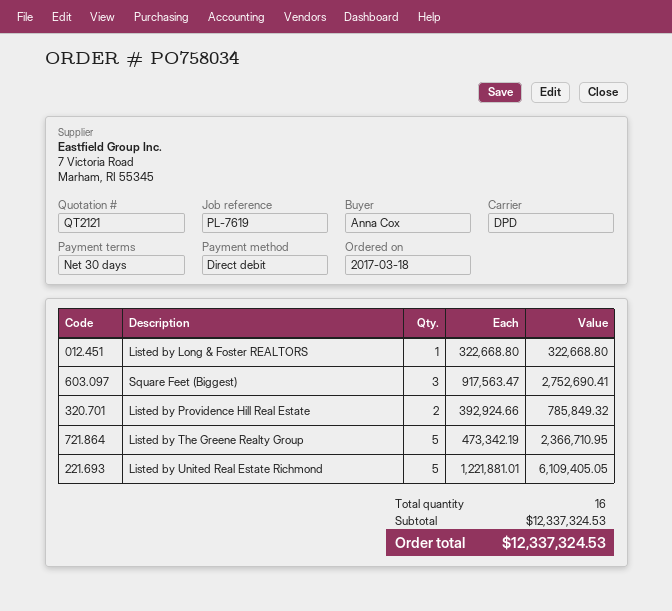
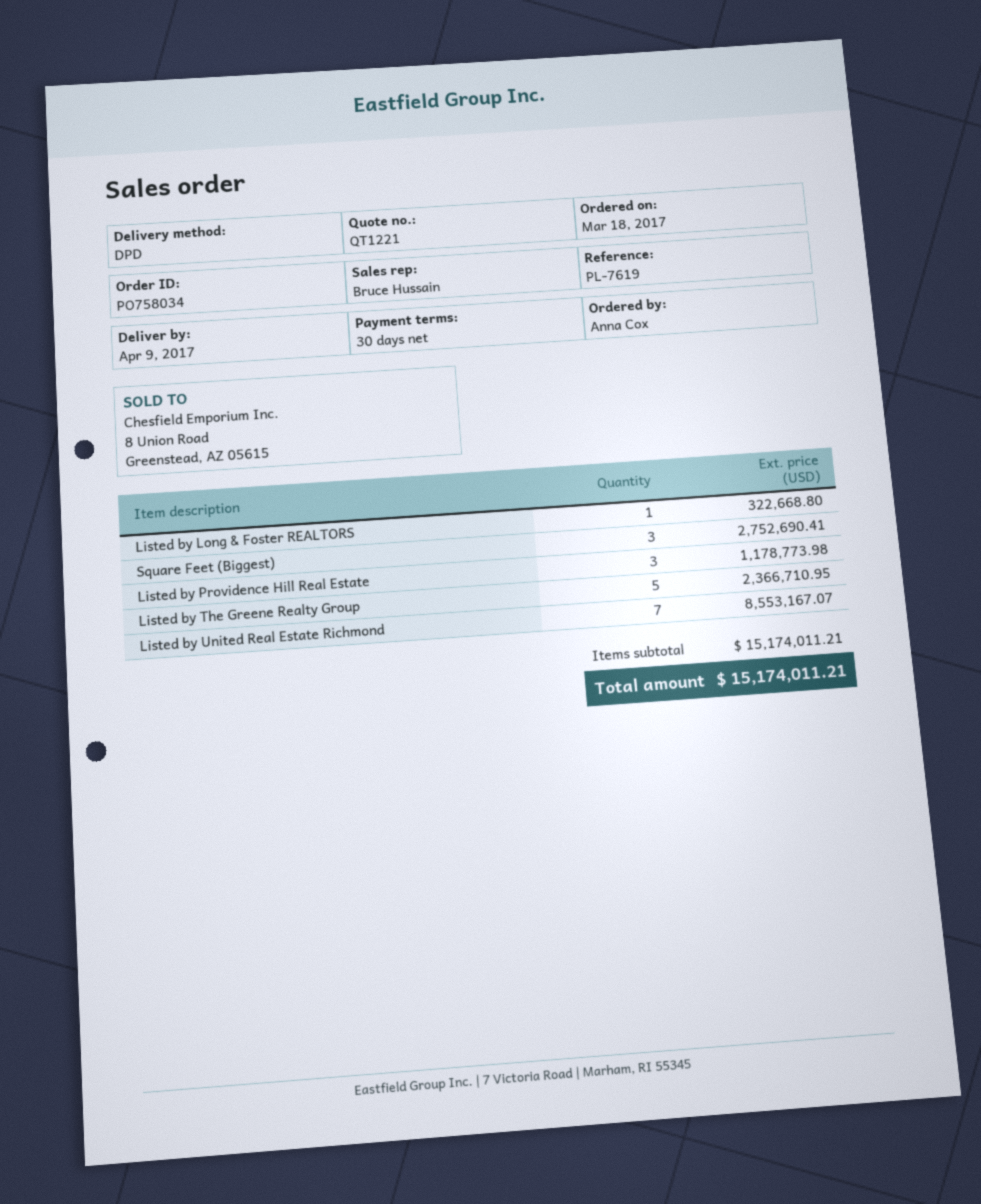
quote number: QT2121 -> QT1221
Listed by Providence Hill Real Estate: 2 for 785849.32 -> 3 for 1178773.98
Listed by United Real Estate Richmond: 5 for 6109405.05 -> 7 for 8553167.07
subtotal: 12337324.53 -> 15174011.21
total: 12337324.53 -> 15174011.21

